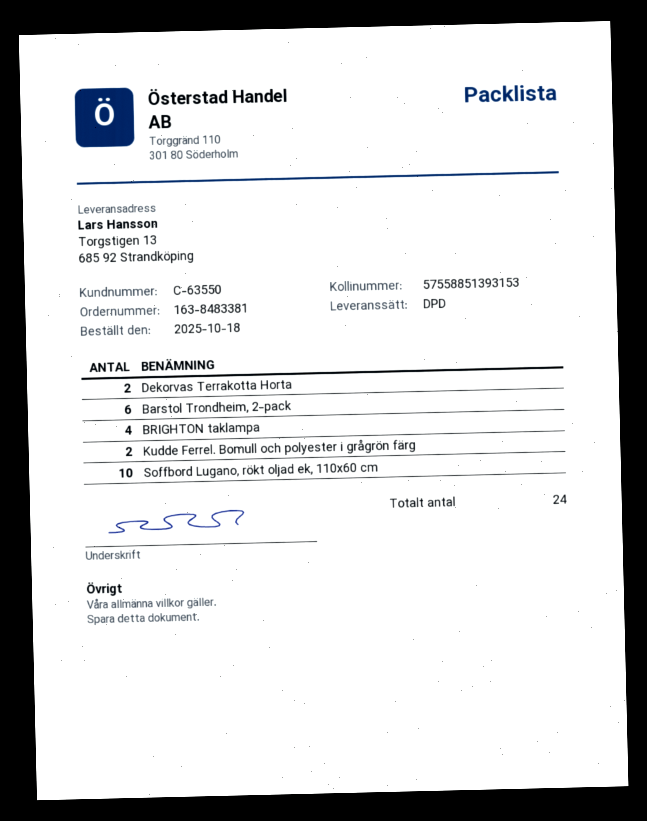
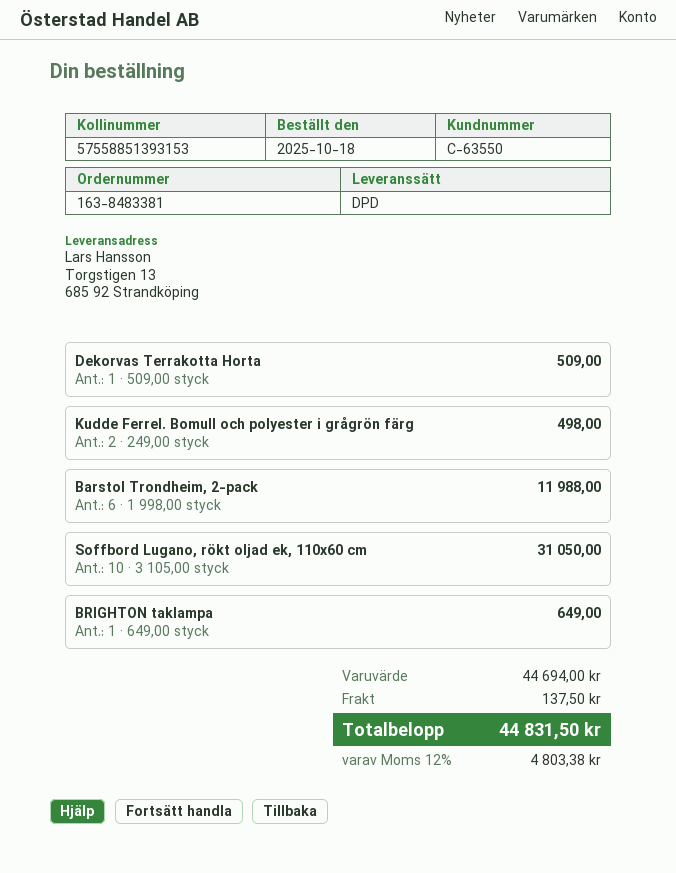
Dekorvas Terrakotta Horta: 2 -> 1
BRIGHTON taklampa: 4 -> 1

